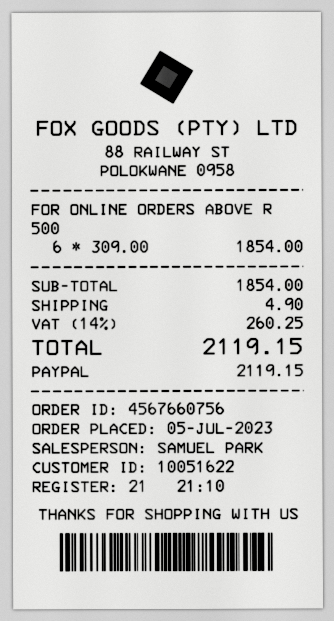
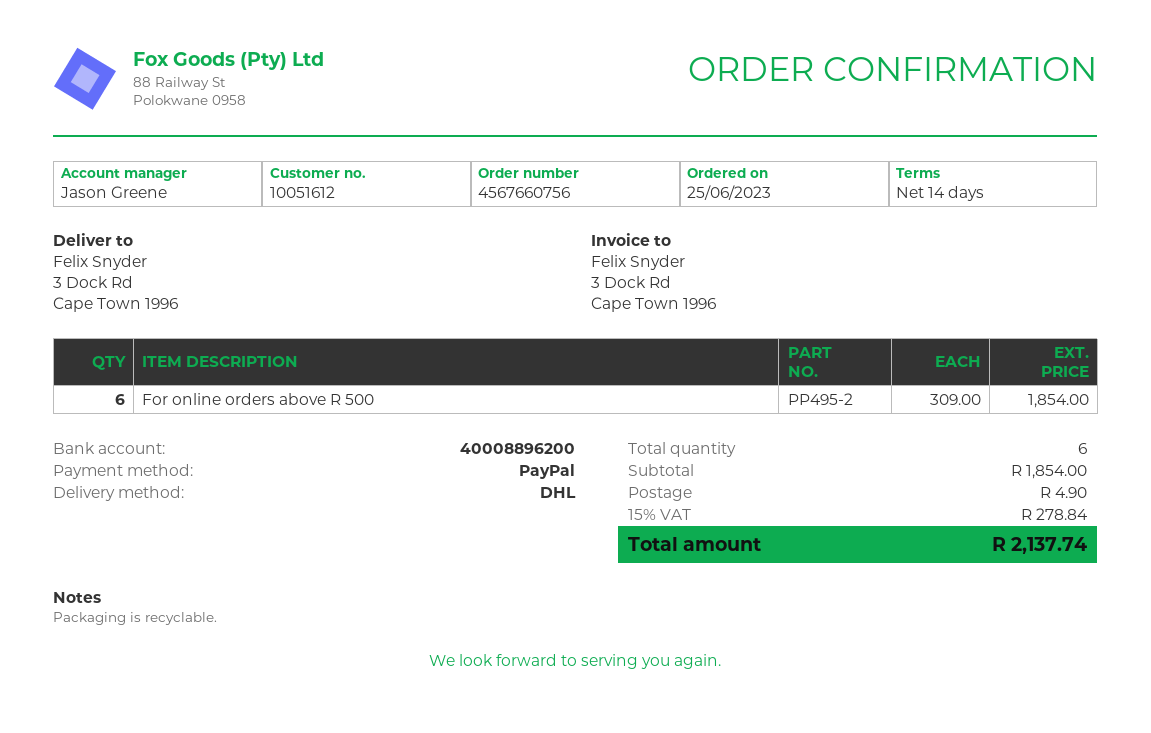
order date: 2023-07-05 -> 2023-06-25
customer number: 10051622 -> 10051612
sales rep: SAMUEL PARK -> Jason Greene
tax: 14% = 260.25 -> 15% = 278.84
total: 2119.15 -> 2137.74

